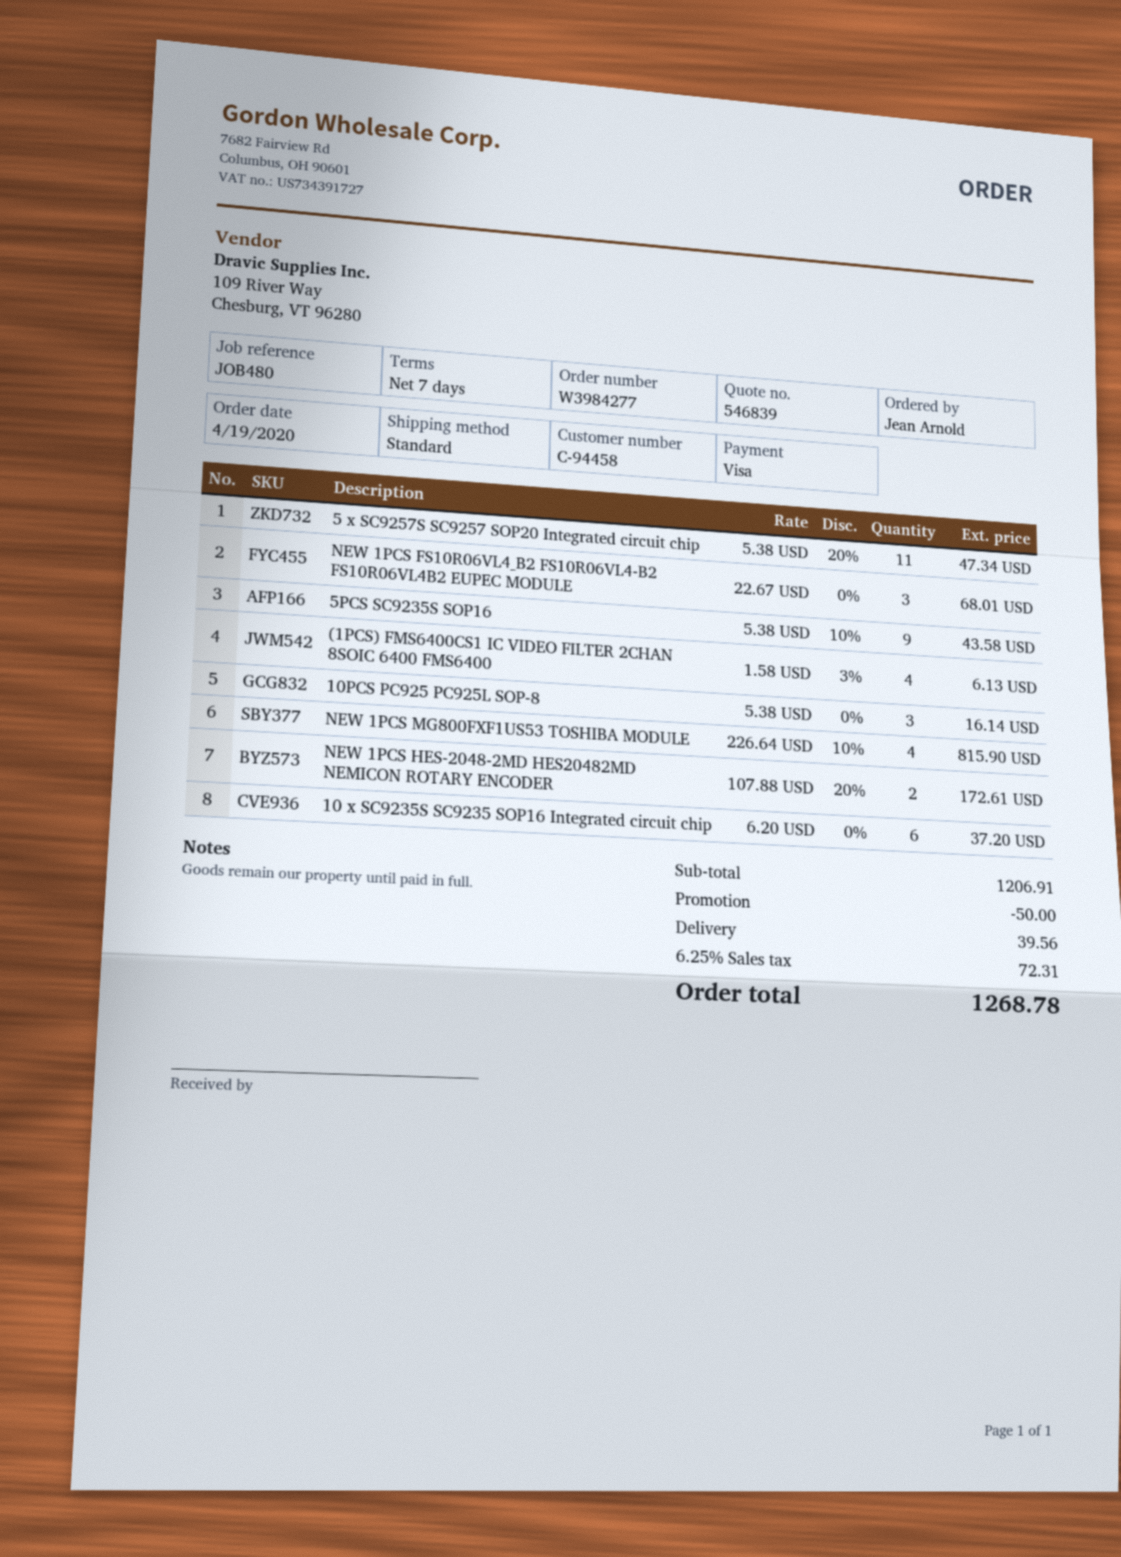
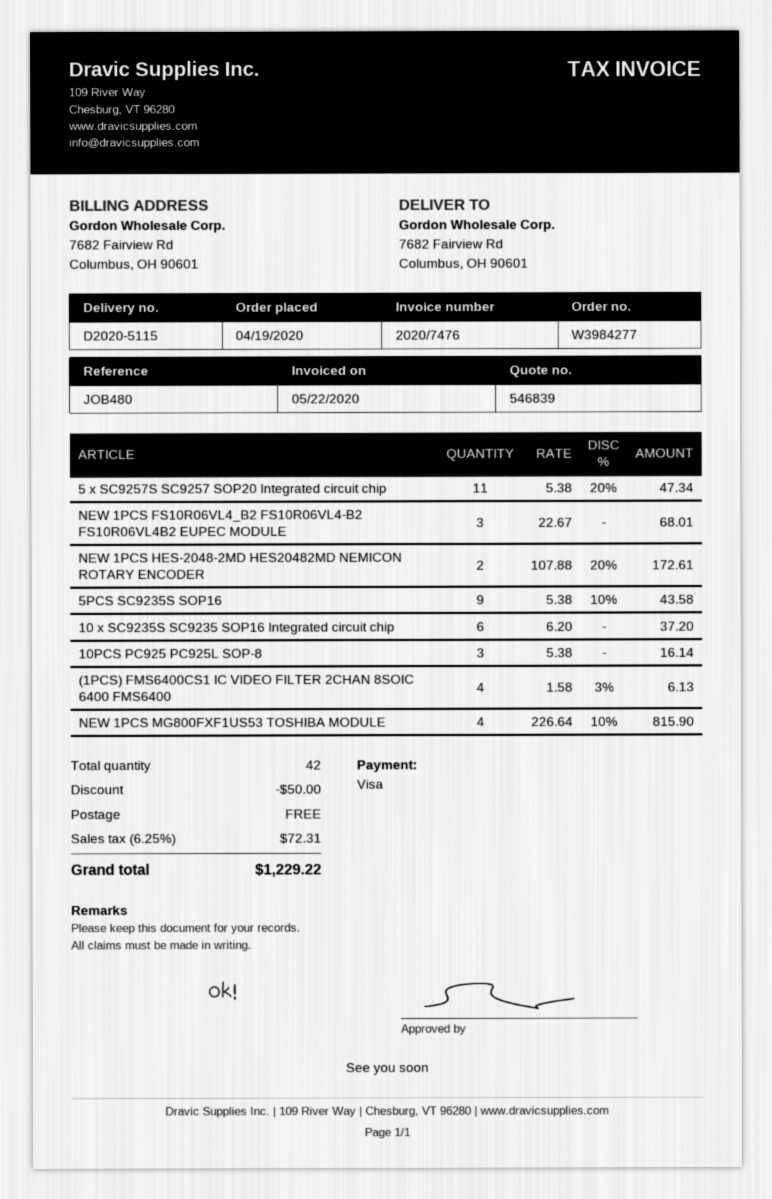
shipping: 39.56 -> 0.00
total: 1268.78 -> 1229.22

